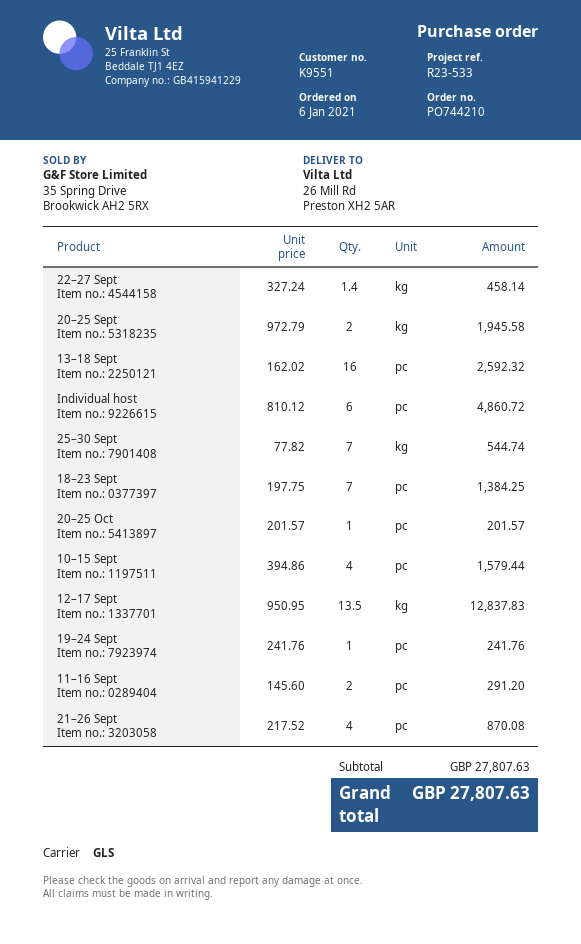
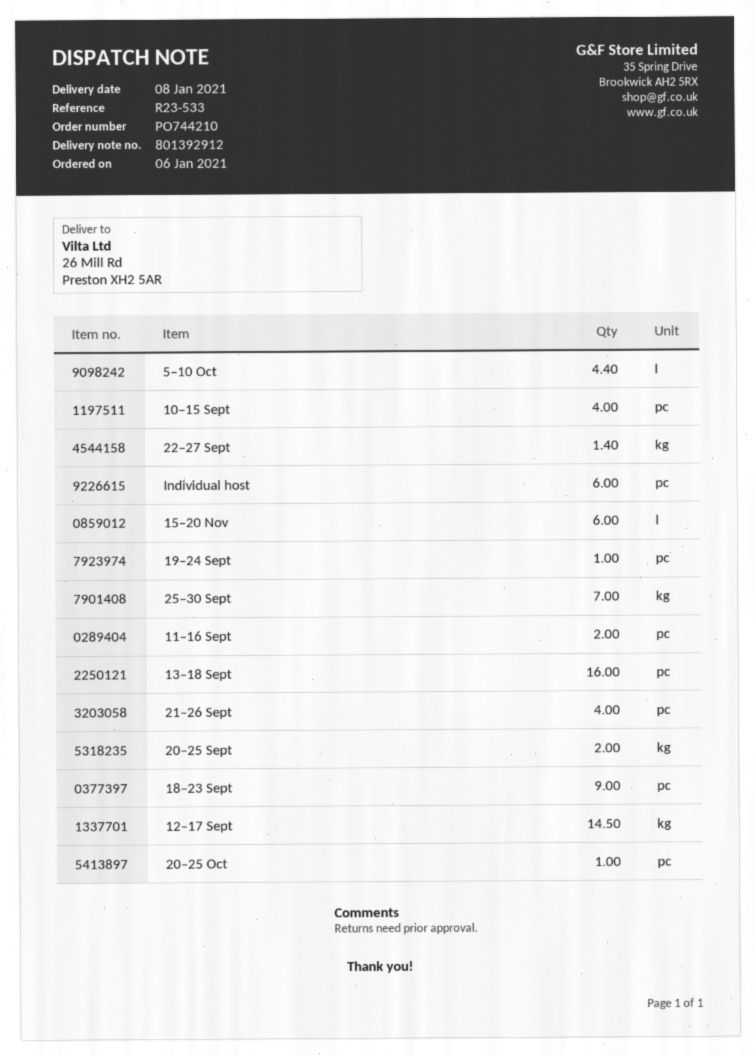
18–23 Sept: 7 -> 9
12–17 Sept: 13.5 -> 14.5
5–10 Oct: none -> 4.4
15–20 Nov: none -> 6

